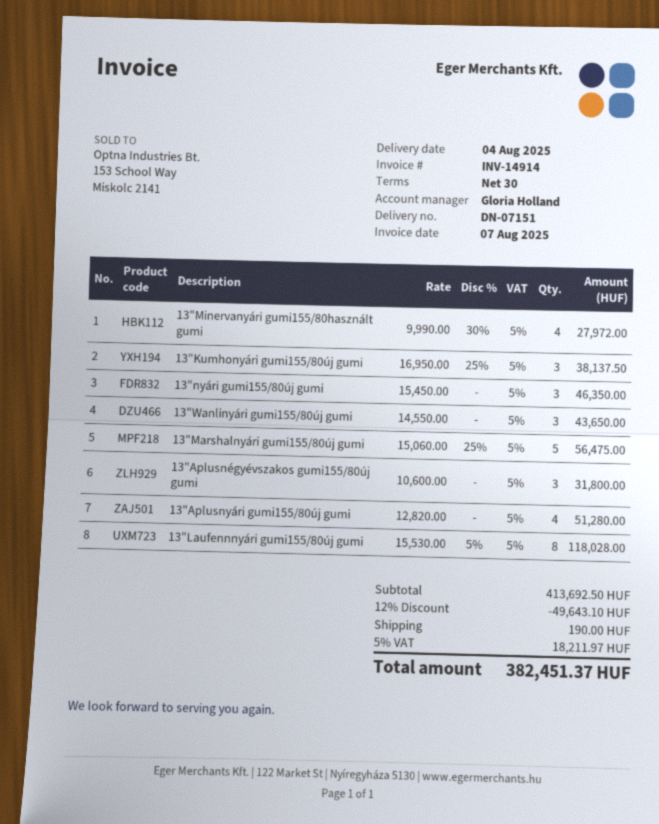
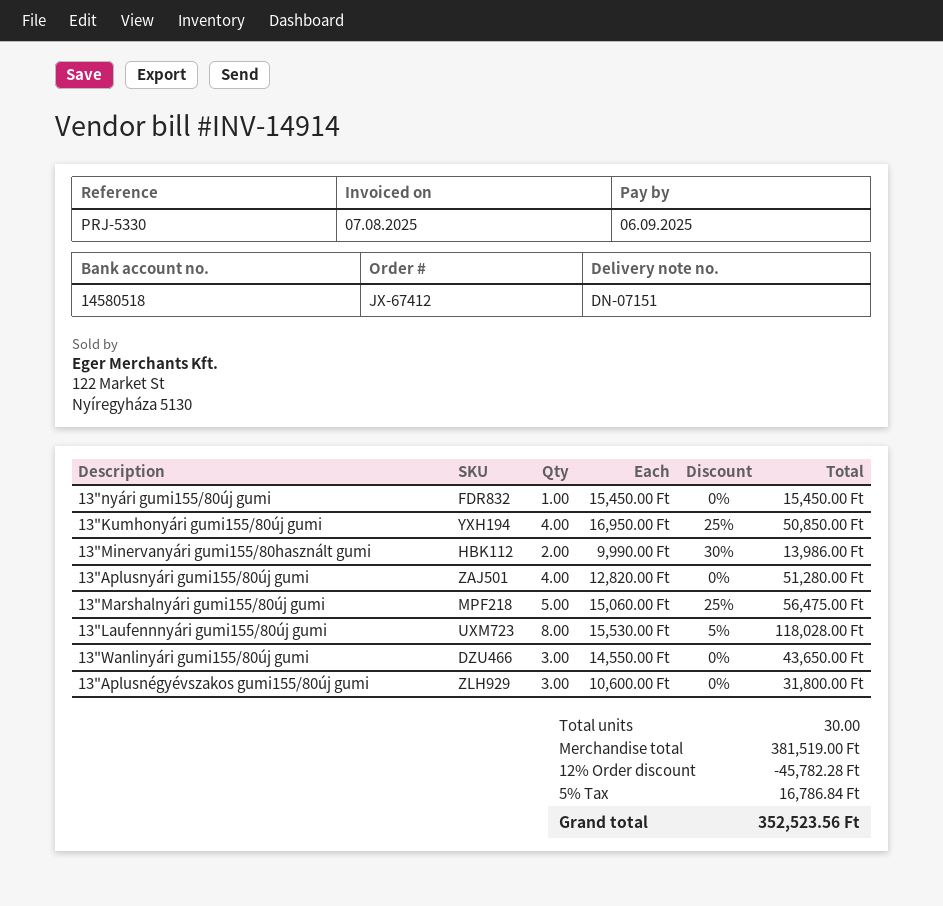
13"Minervanyári gumi155/80használt gumi: 4 x 9990.00 - 30% = 27972.00 -> 2 x 9990.00 - 30% = 13986.00
13"Kumhonyári gumi155/80új gumi: 3 x 16950.00 - 25% = 38137.50 -> 4 x 16950.00 - 25% = 50850.00
13"nyári gumi155/80új gumi: 3 x 15450.00 = 46350.00 -> 1 x 15450.00 = 15450.00
subtotal: 413692.50 -> 381519.00
discount: 12% = 49643.10 -> 12% = 45782.28
shipping: 190.00 -> none
tax: 5% = 18211.97 -> 5% = 16786.84
total: 382451.37 -> 352523.56

